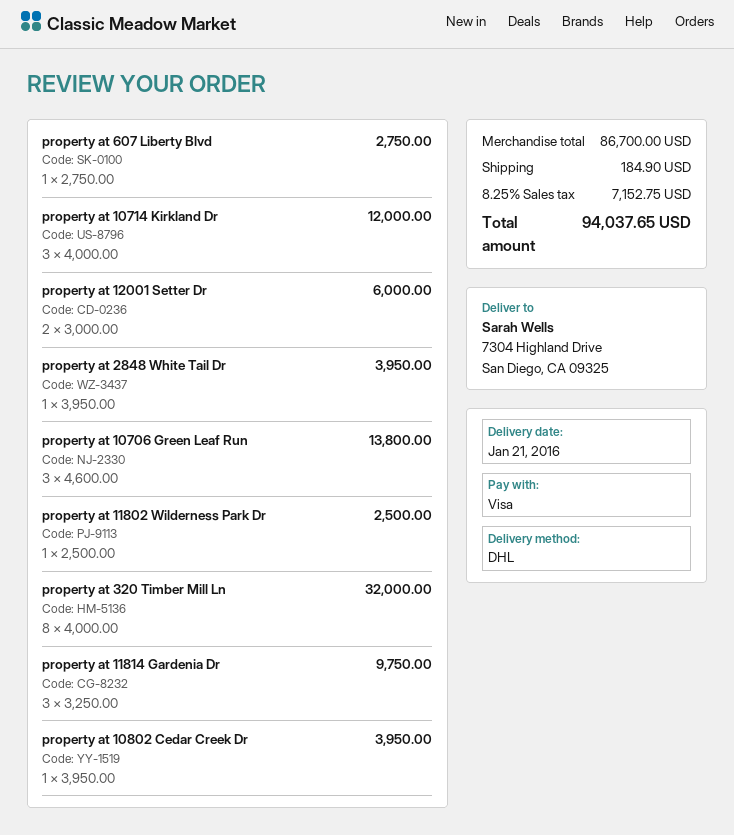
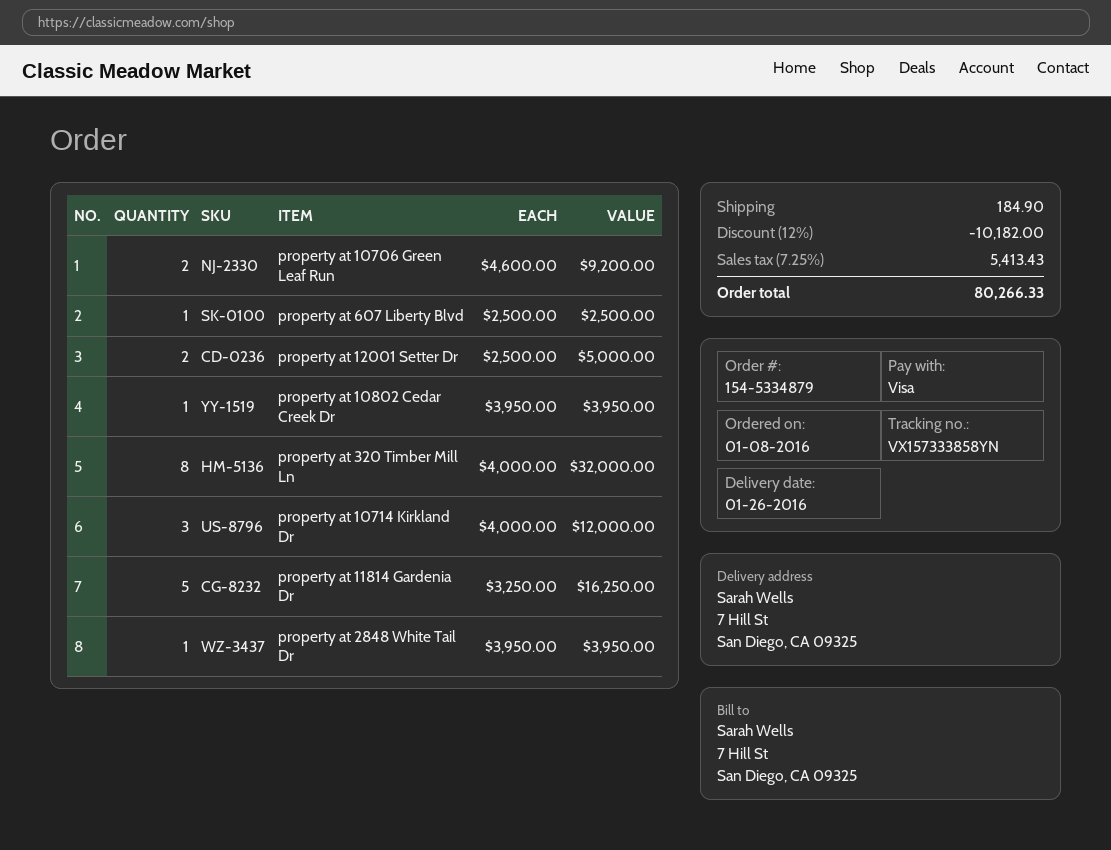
delivery date: 2016-01-21 -> 2016-01-26
ship to: 7304 Highland Drive, San Diego, CA 09325 -> 7 Hill St, San Diego, CA 09325
property at 607 Liberty Blvd: 1 x 2750.00 = 2750.00 -> 1 x 2500.00 = 2500.00
property at 12001 Setter Dr: 2 x 3000.00 = 6000.00 -> 2 x 2500.00 = 5000.00
property at 10706 Green Leaf Run: 3 x 4600.00 = 13800.00 -> 2 x 4600.00 = 9200.00
property at 11802 Wilderness Park Dr: 1 x 2500.00 = 2500.00 -> none
property at 11814 Gardenia Dr: 3 x 3250.00 = 9750.00 -> 5 x 3250.00 = 16250.00
discount: none -> 12% = 10182.00
tax: 8.25% = 7152.75 -> 7.25% = 5413.43
total: 94037.65 -> 80266.33

